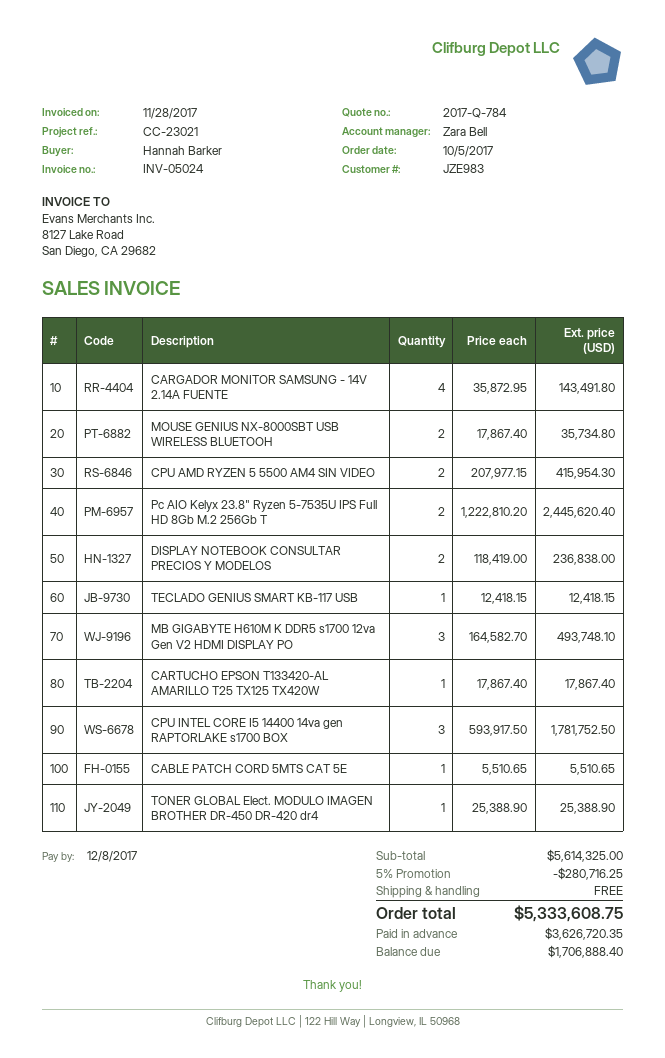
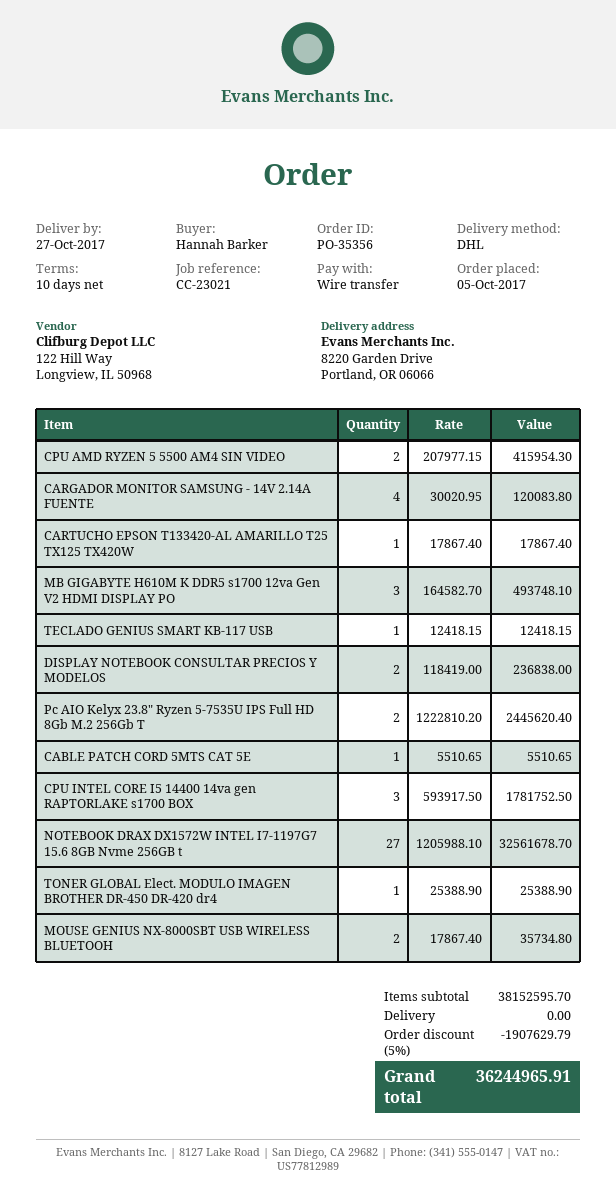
CARGADOR MONITOR SAMSUNG - 14V 2.14A FUENTE: 4 x 35872.95 = 143491.80 -> 4 x 30020.95 = 120083.80
NOTEBOOK DRAX DX1572W INTEL I7-1197G7 15.6 8GB Nvme 256GB t: none -> 27 x 1205988.10 = 32561678.70
subtotal: 5614325.00 -> 38152595.70
discount: 5% = 280716.25 -> 5% = 1907629.79
total: 5333608.75 -> 36244965.91

